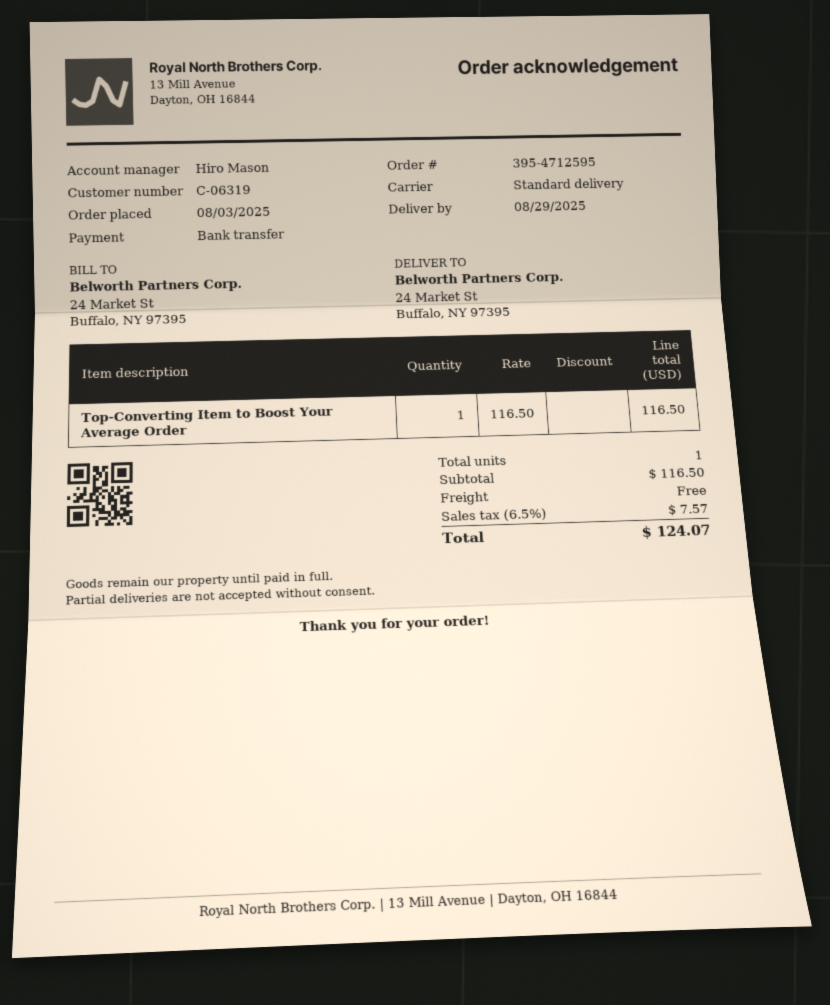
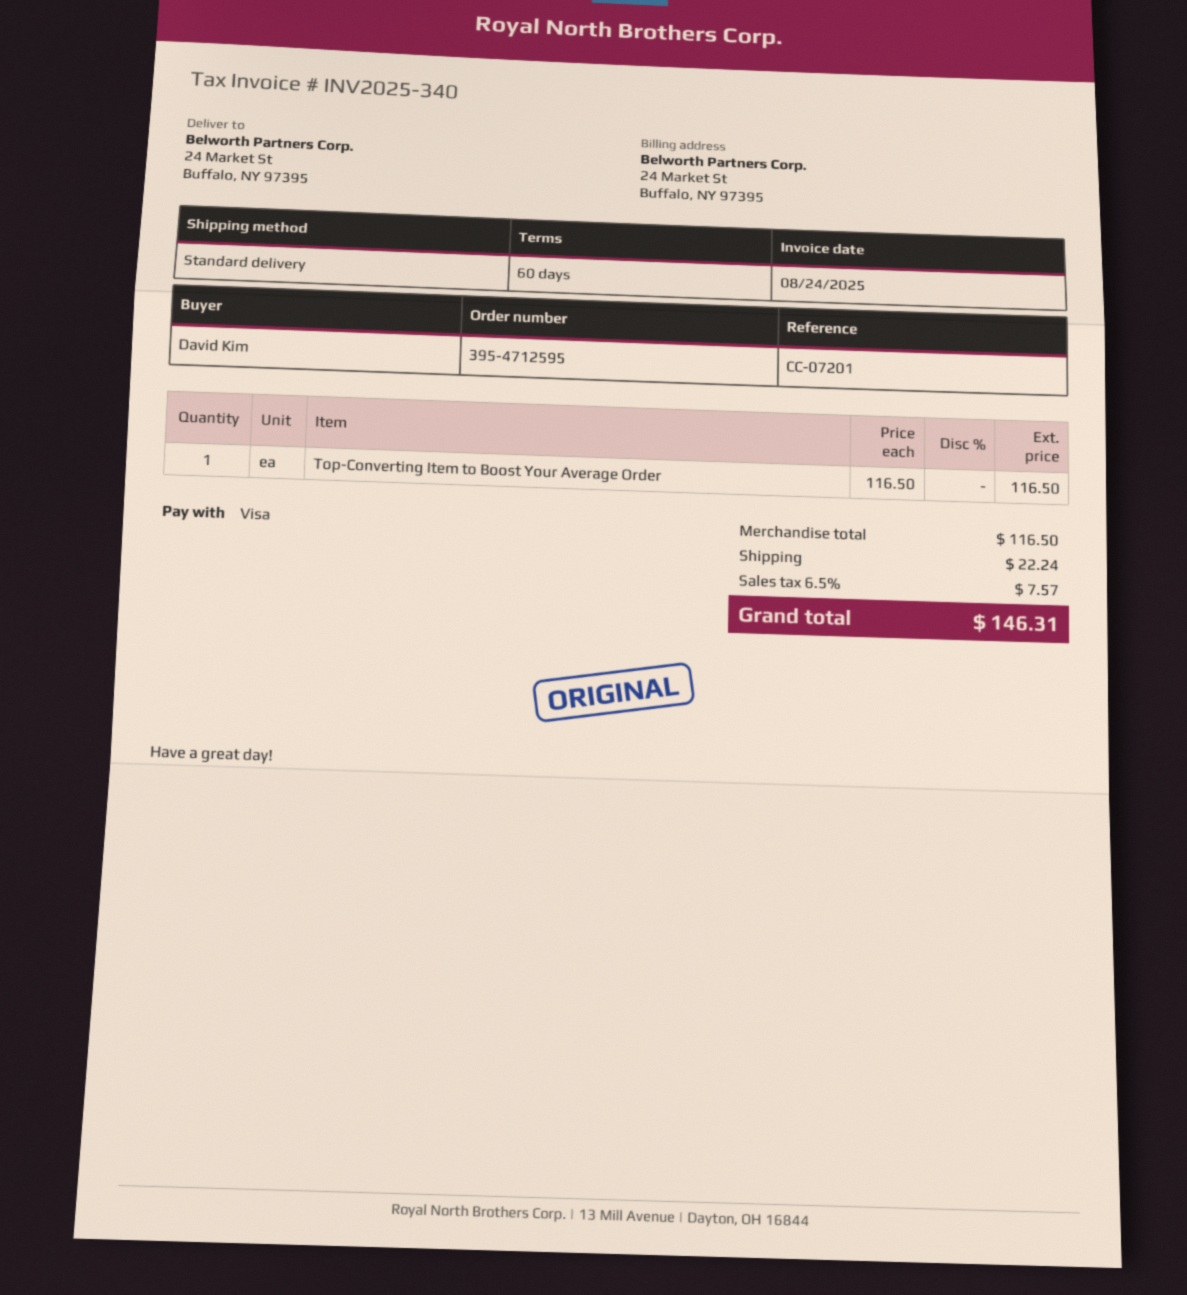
payment method: bank transfer -> Visa
shipping: 0.00 -> 22.24
total: 124.07 -> 146.31

